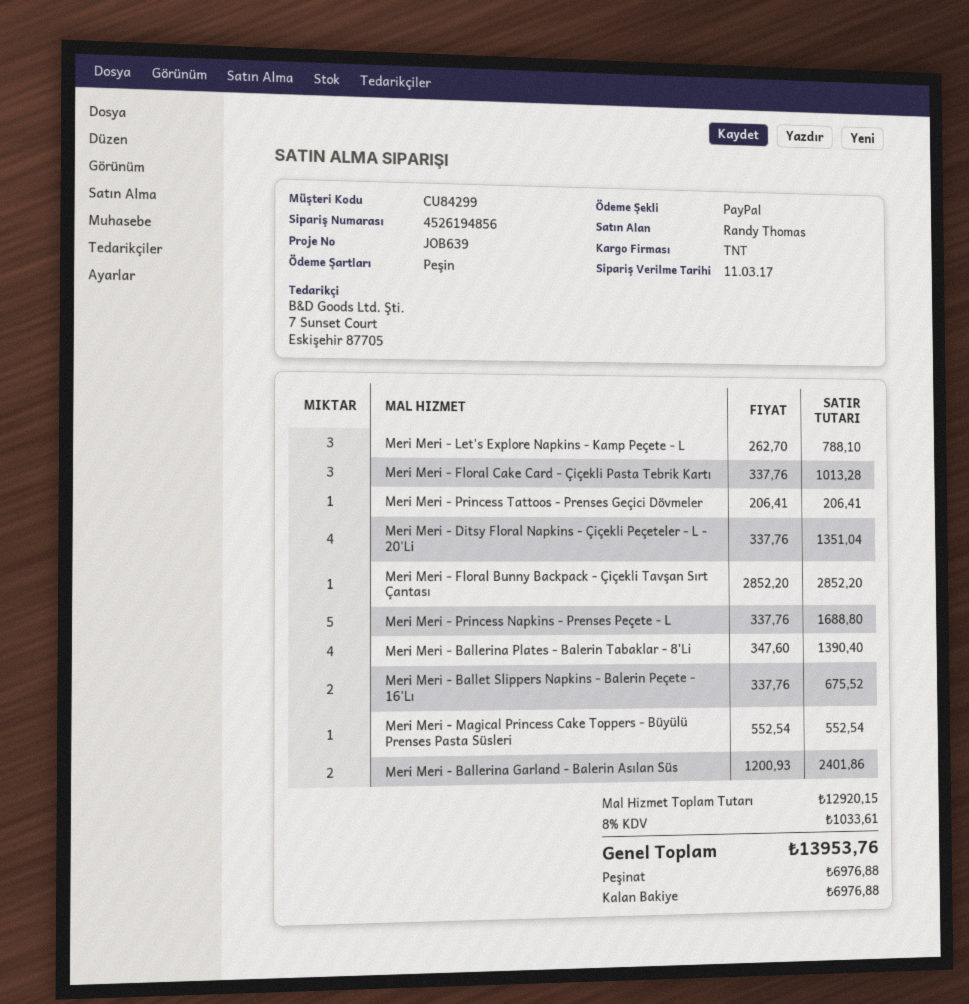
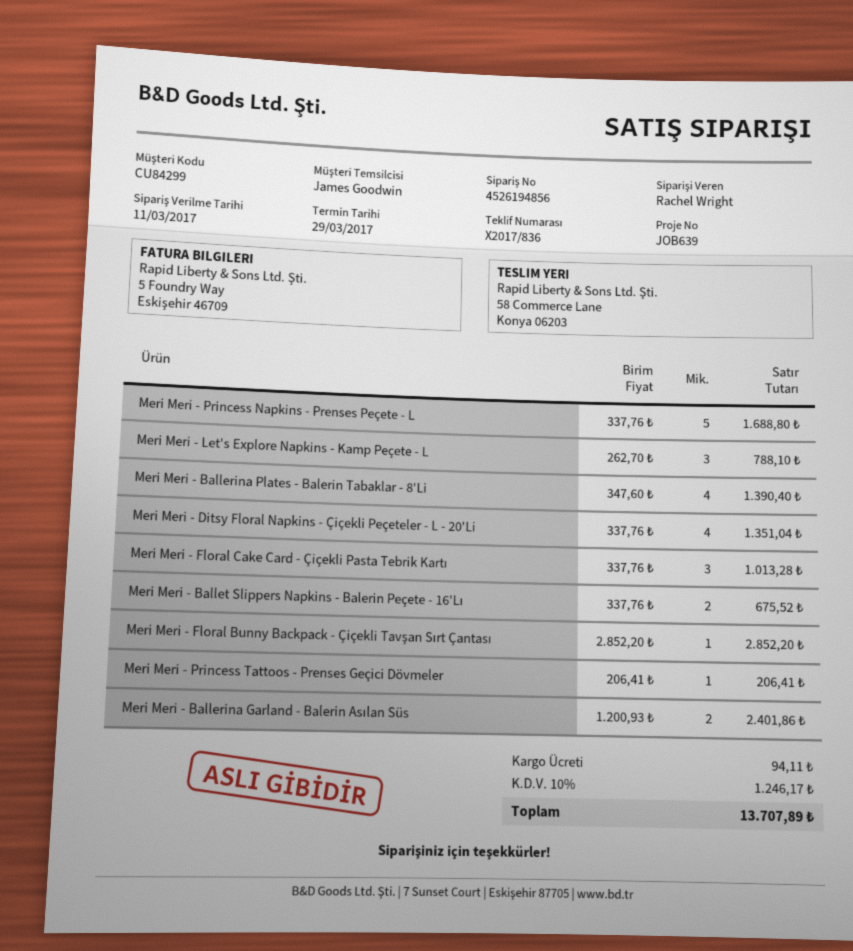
ordered by: Randy Thomas -> Rachel Wright
Meri Meri - Magical Princess Cake Toppers - Büyülü Prenses Pasta Süsleri: 1 x 552.54 = 552.54 -> none
shipping: none -> 94.11
tax: 8% = 1033.61 -> 10% = 1246.17
total: 13953.76 -> 13707.89

